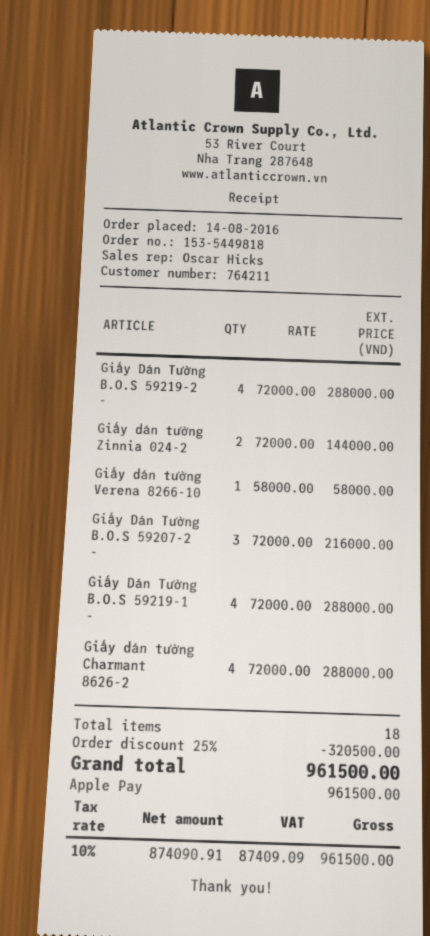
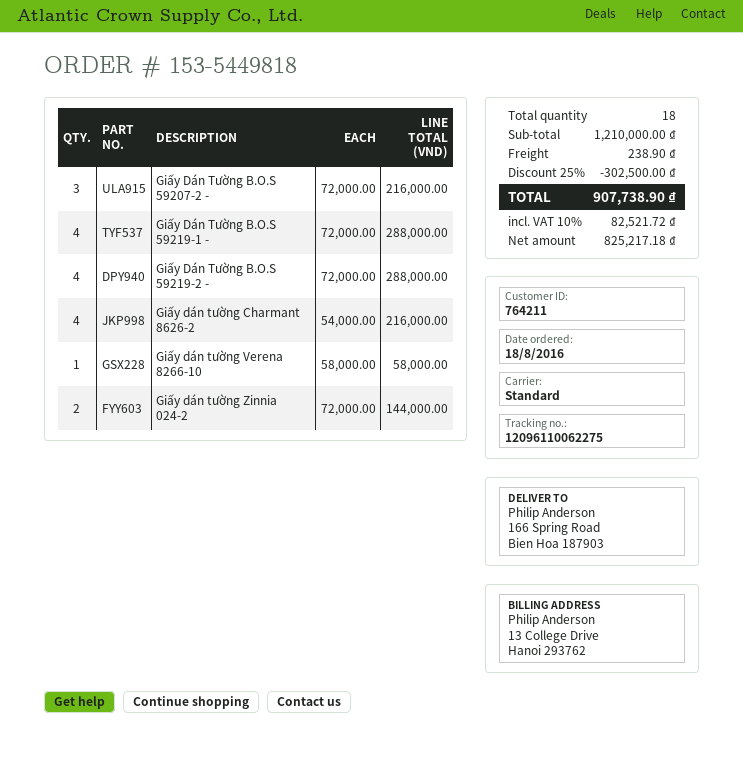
order date: 2016-08-14 -> 2016-08-18
Giấy dán tường Charmant 8626-2: 4 x 72000.00 = 288000.00 -> 4 x 54000.00 = 216000.00
discount: 25% = 320500.00 -> 25% = 302500.00
shipping: none -> 238.90
net: 874090.91 -> 825217.18
tax: 10% = 87409.09 -> 10% = 82521.72
total: 961500.00 -> 907738.90

